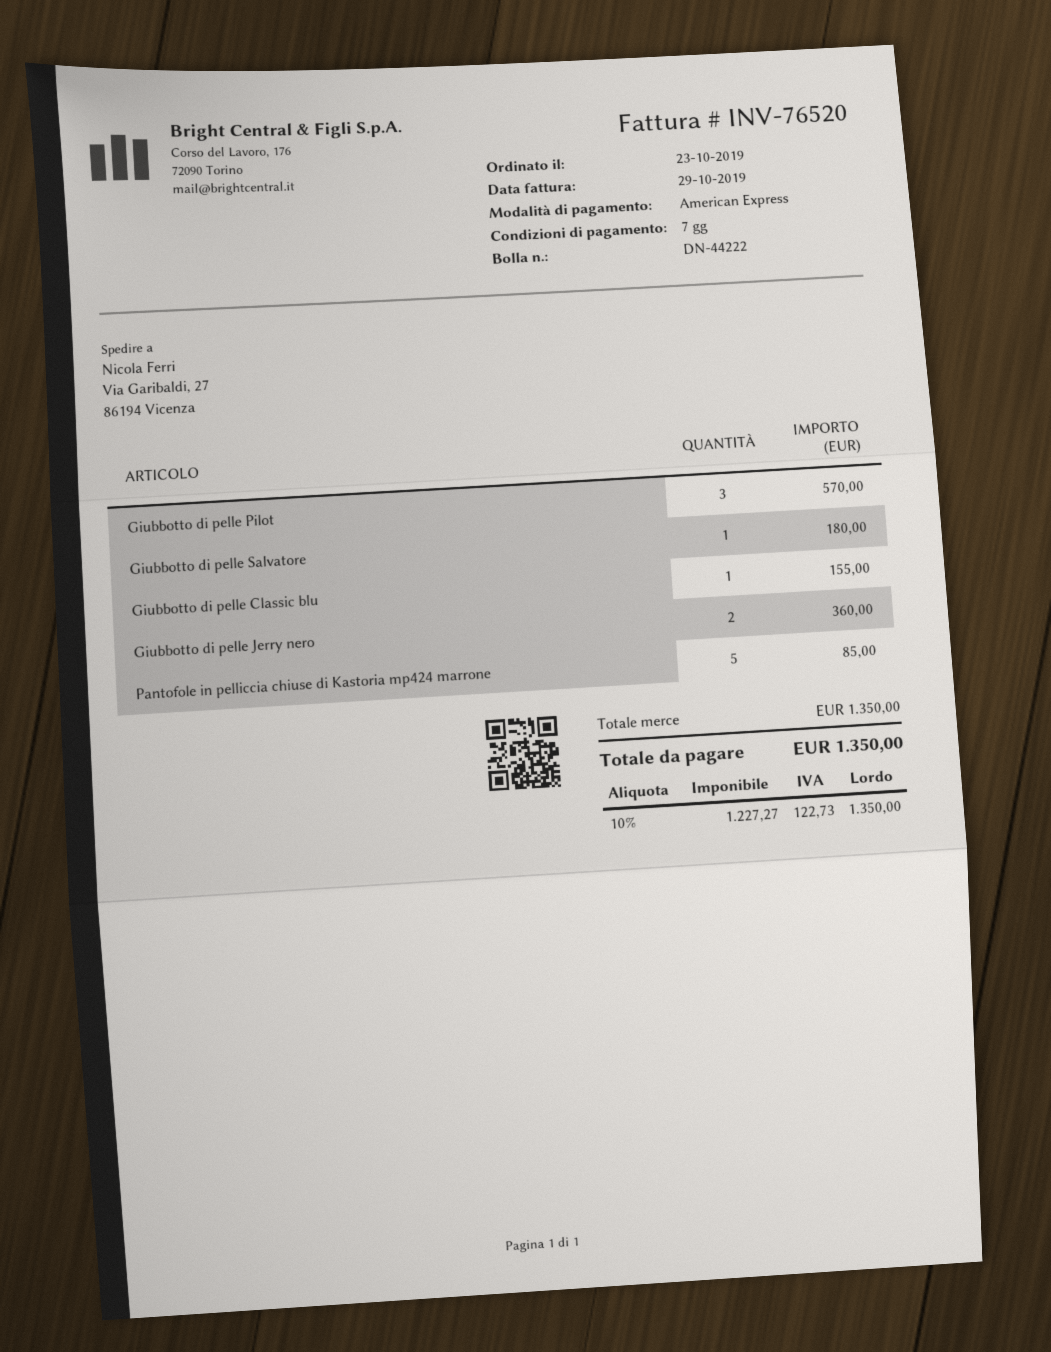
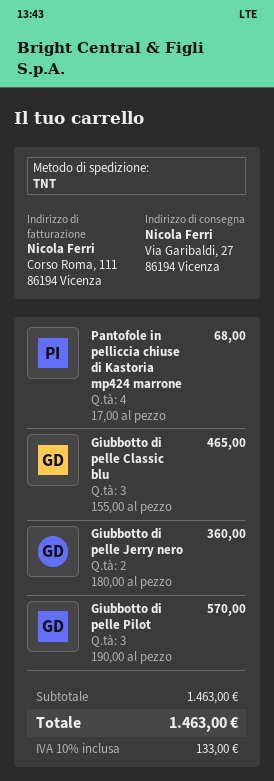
Giubbotto di pelle Salvatore: 1 for 180.00 -> none
Giubbotto di pelle Classic blu: 1 for 155.00 -> 3 for 465.00
Pantofole in pelliccia chiuse di Kastoria mp424 marrone: 5 for 85.00 -> 4 for 68.00
subtotal: 1350.00 -> 1463.00
tax: 10% = 122.73 -> 10% = 133.00
total: 1350.00 -> 1463.00

